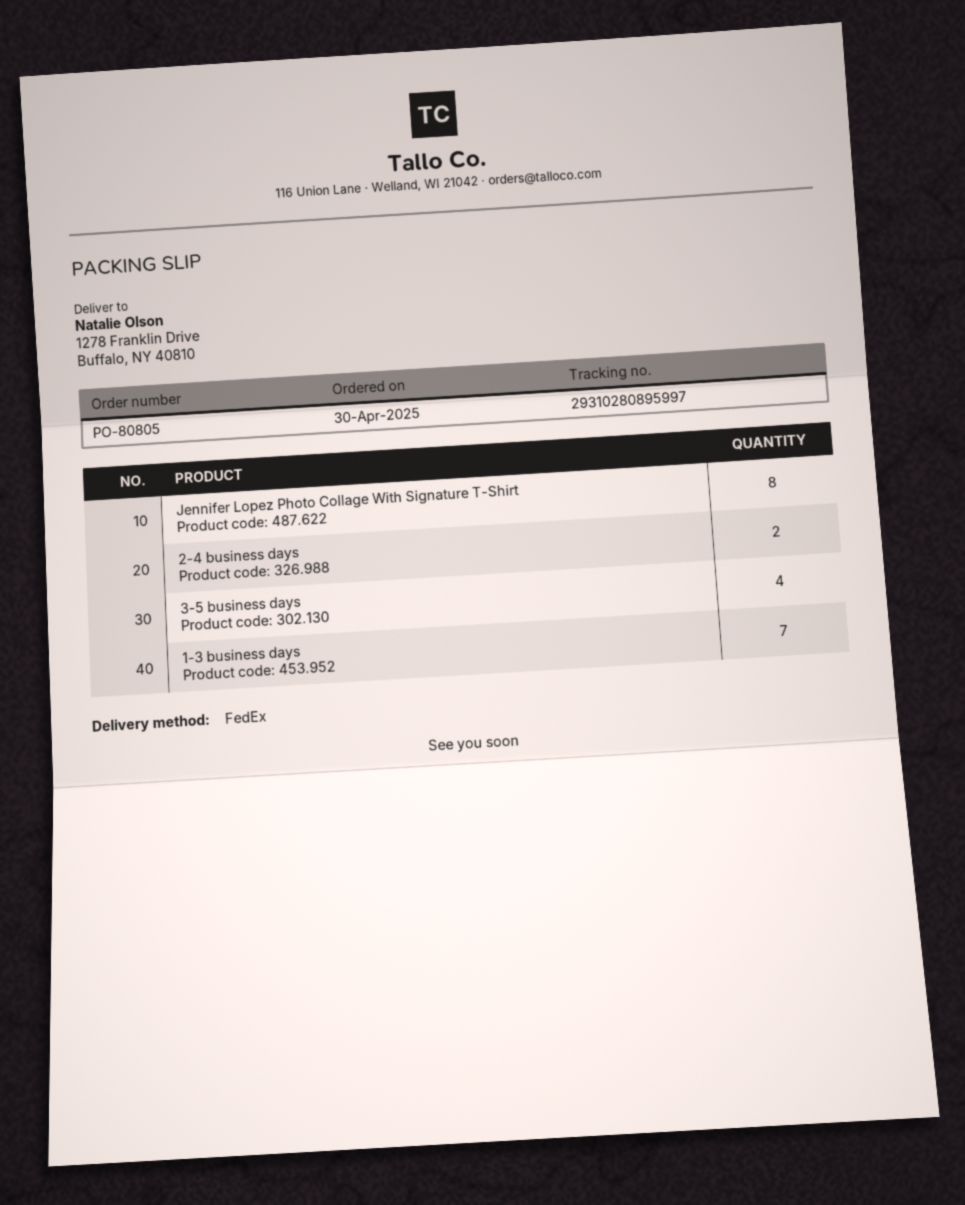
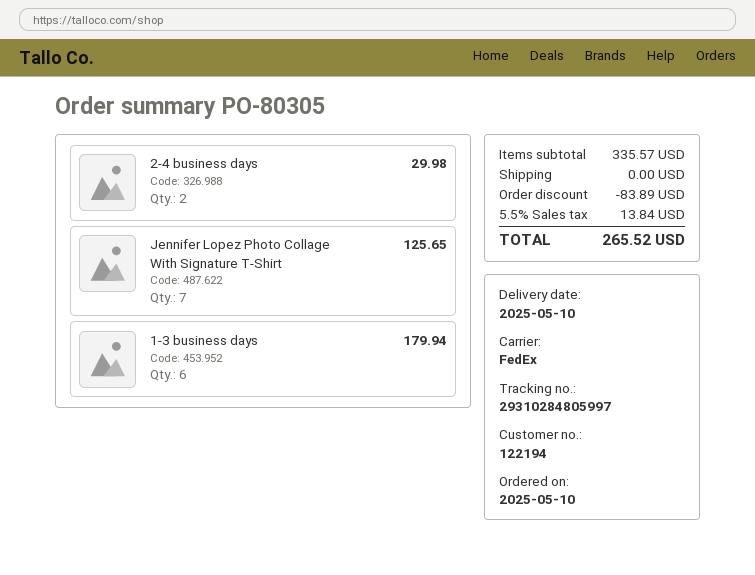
order number: PO-80805 -> PO-80305
order date: 2025-04-30 -> 2025-05-10
tracking number: 29310280895997 -> 29310284805997
Jennifer Lopez Photo Collage With Signature T-Shirt: 8 -> 7
3-5 business days: 4 -> none
1-3 business days: 7 -> 6

